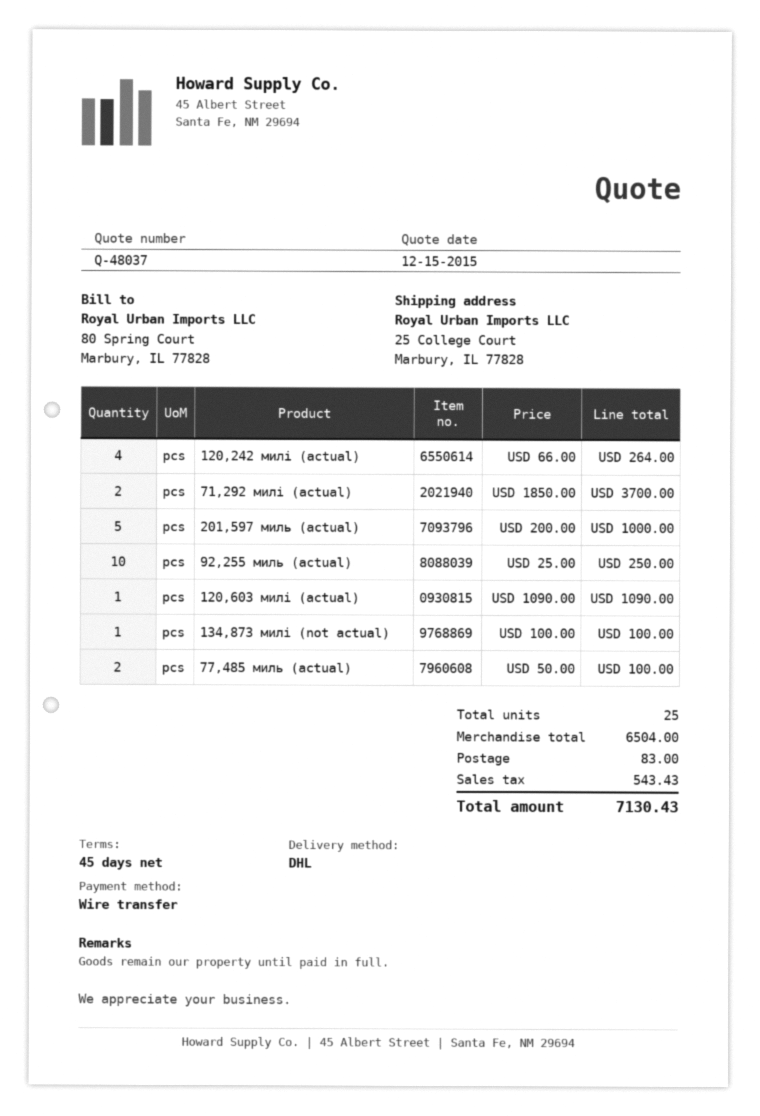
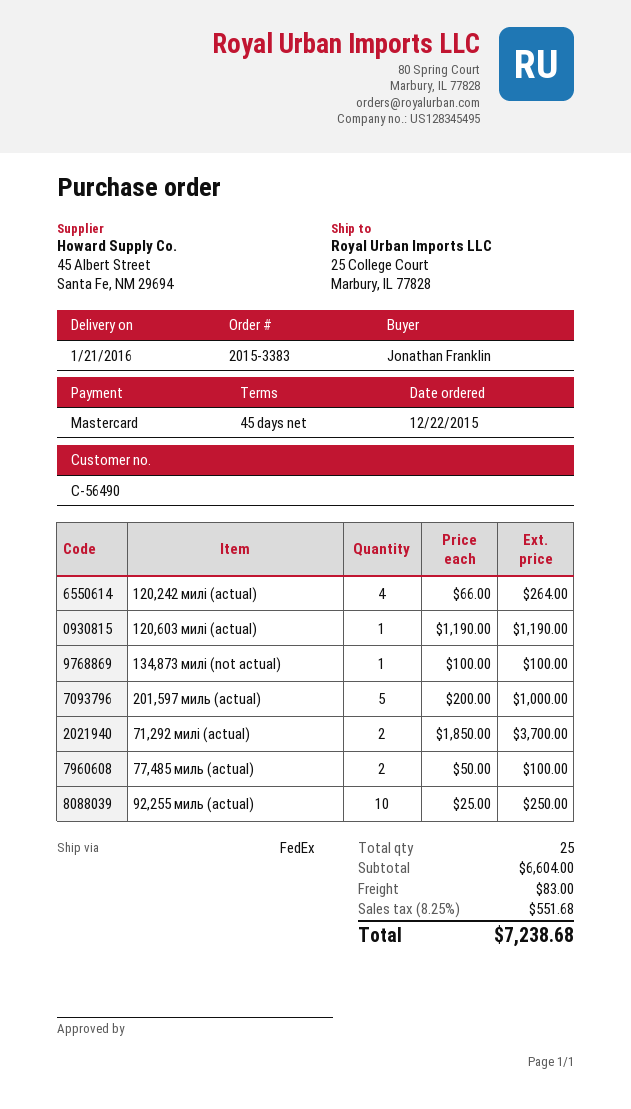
payment method: bank transfer -> Mastercard
shipping method: DHL -> FedEx
120,603 милі (actual): 1 x 1090.00 = 1090.00 -> 1 x 1190.00 = 1190.00
subtotal: 6504.00 -> 6604.00
tax: 543.43 -> 551.68
total: 7130.43 -> 7238.68

